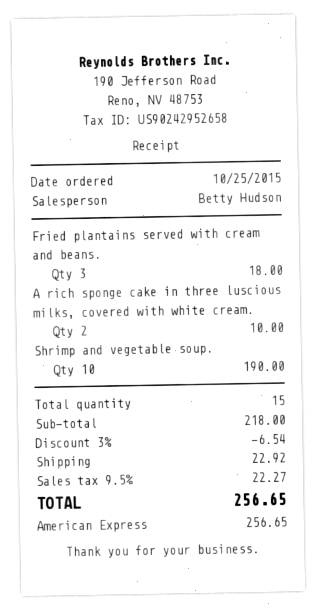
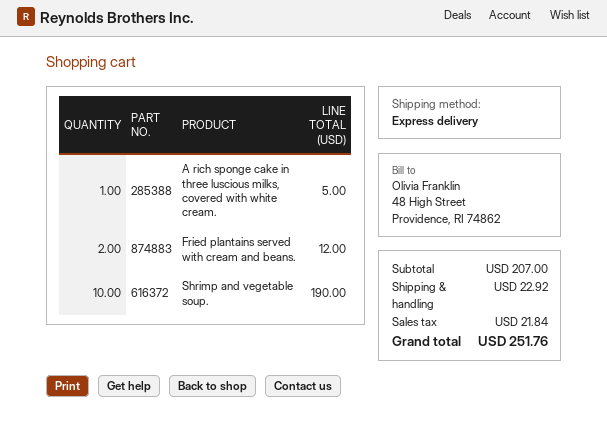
Fried plantains served with cream and beans.: 3 for 18.00 -> 2 for 12.00
A rich sponge cake in three luscious milks, covered with white cream.: 2 for 10.00 -> 1 for 5.00
subtotal: 218.00 -> 207.00
discount: 3% = 6.54 -> none
tax: 22.27 -> 21.84
total: 256.65 -> 251.76

